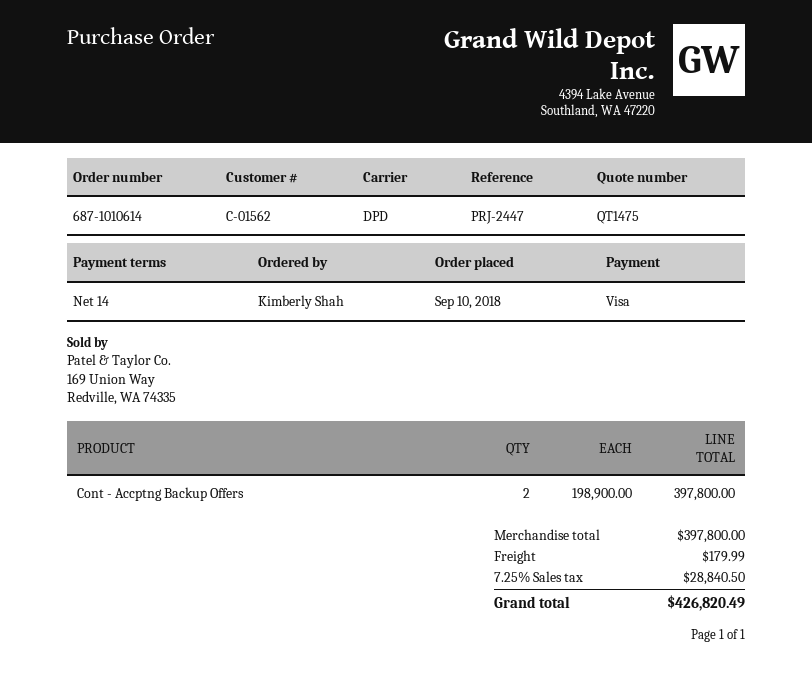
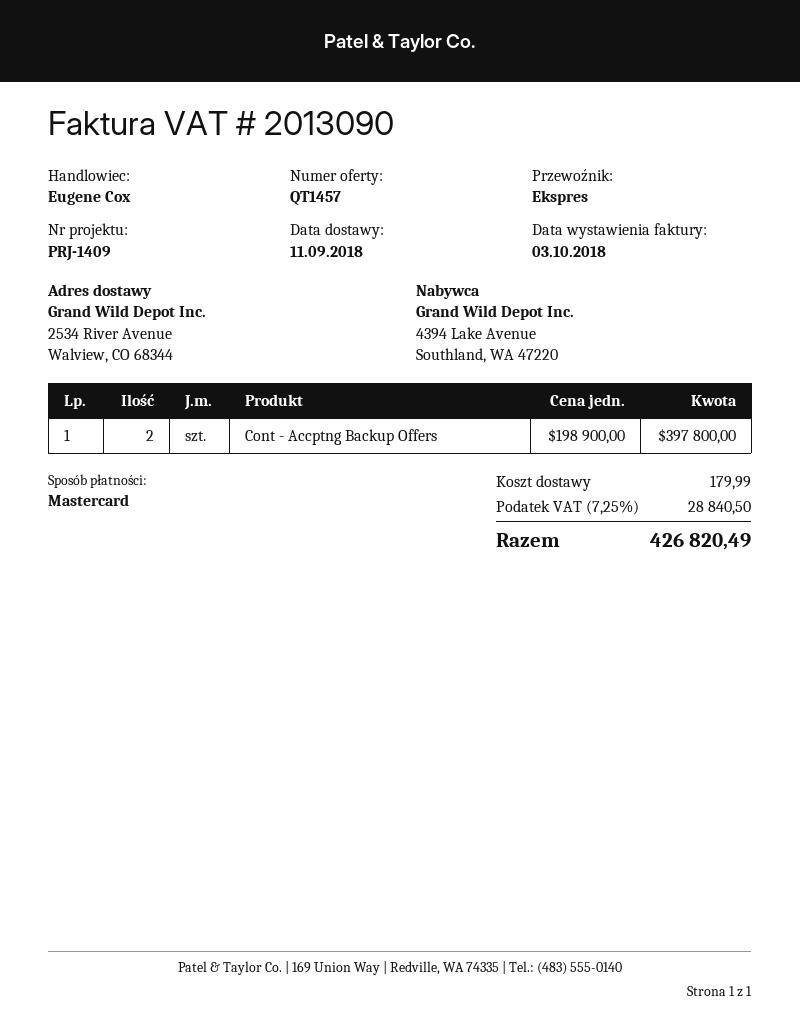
quote number: QT1475 -> QT1457
reference: PRJ-2447 -> PRJ-1409
payment method: Visa -> Mastercard
shipping method: DPD -> express

